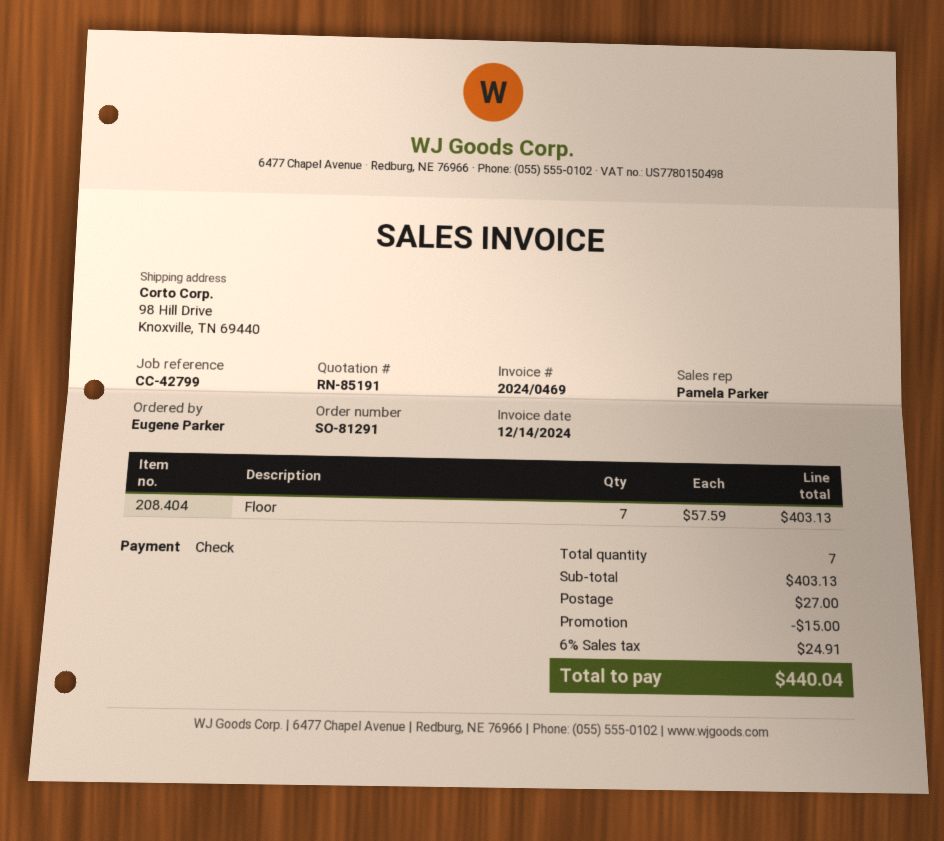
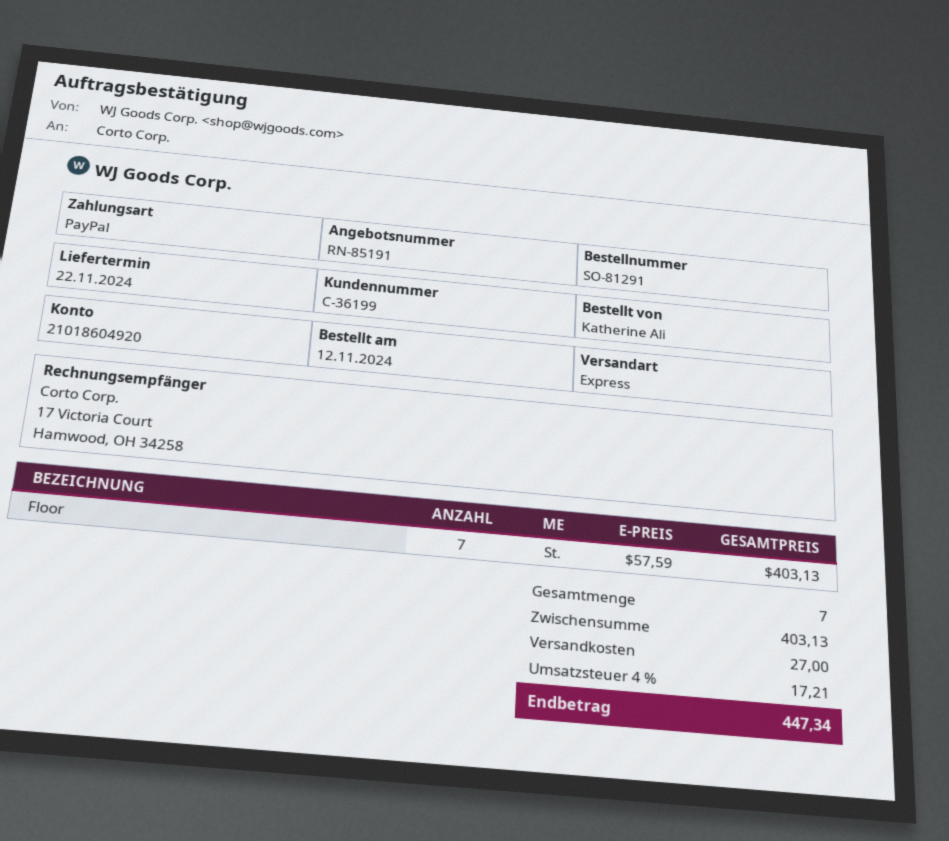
ordered by: Eugene Parker -> Katherine Ali
payment method: cheque -> PayPal
discount: 15.00 -> none
tax: 6% = 24.91 -> 4% = 17.21
total: 440.04 -> 447.34

